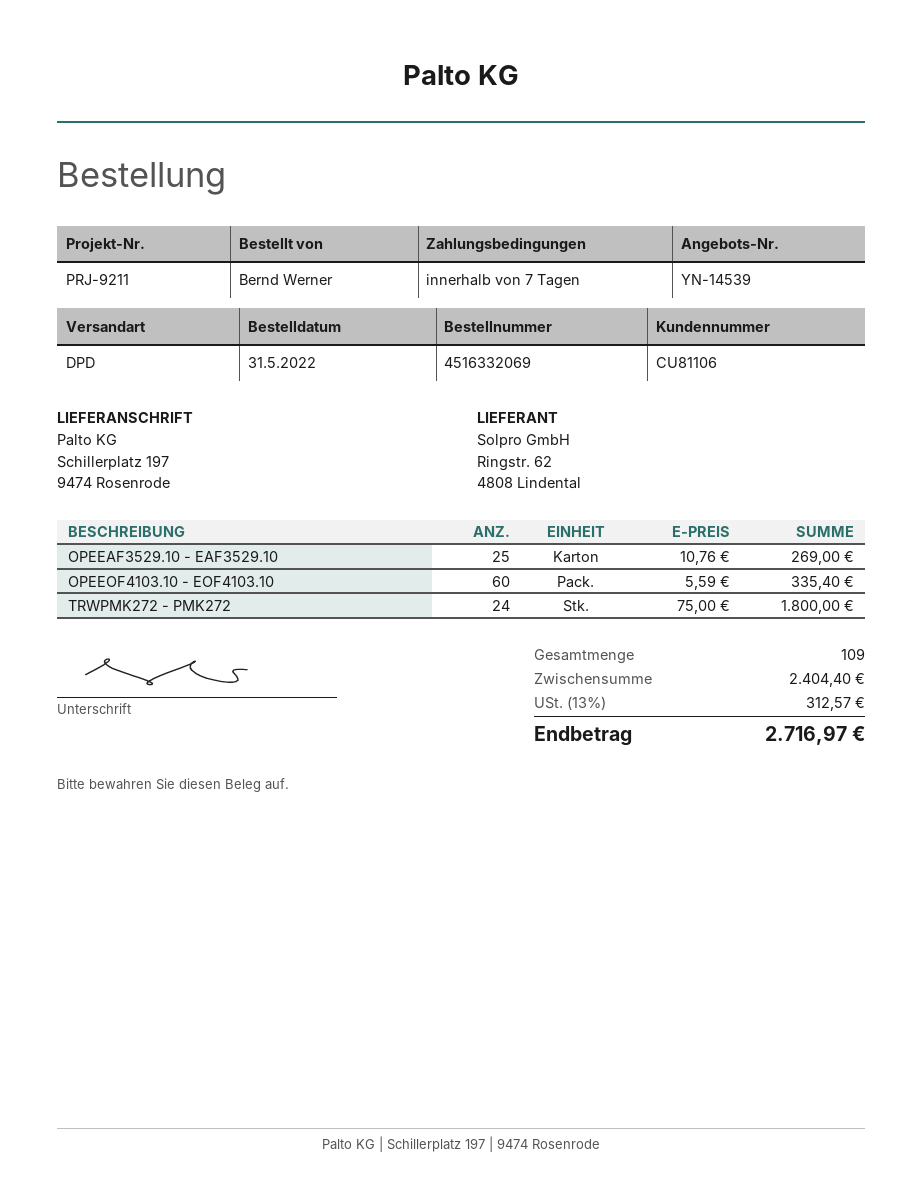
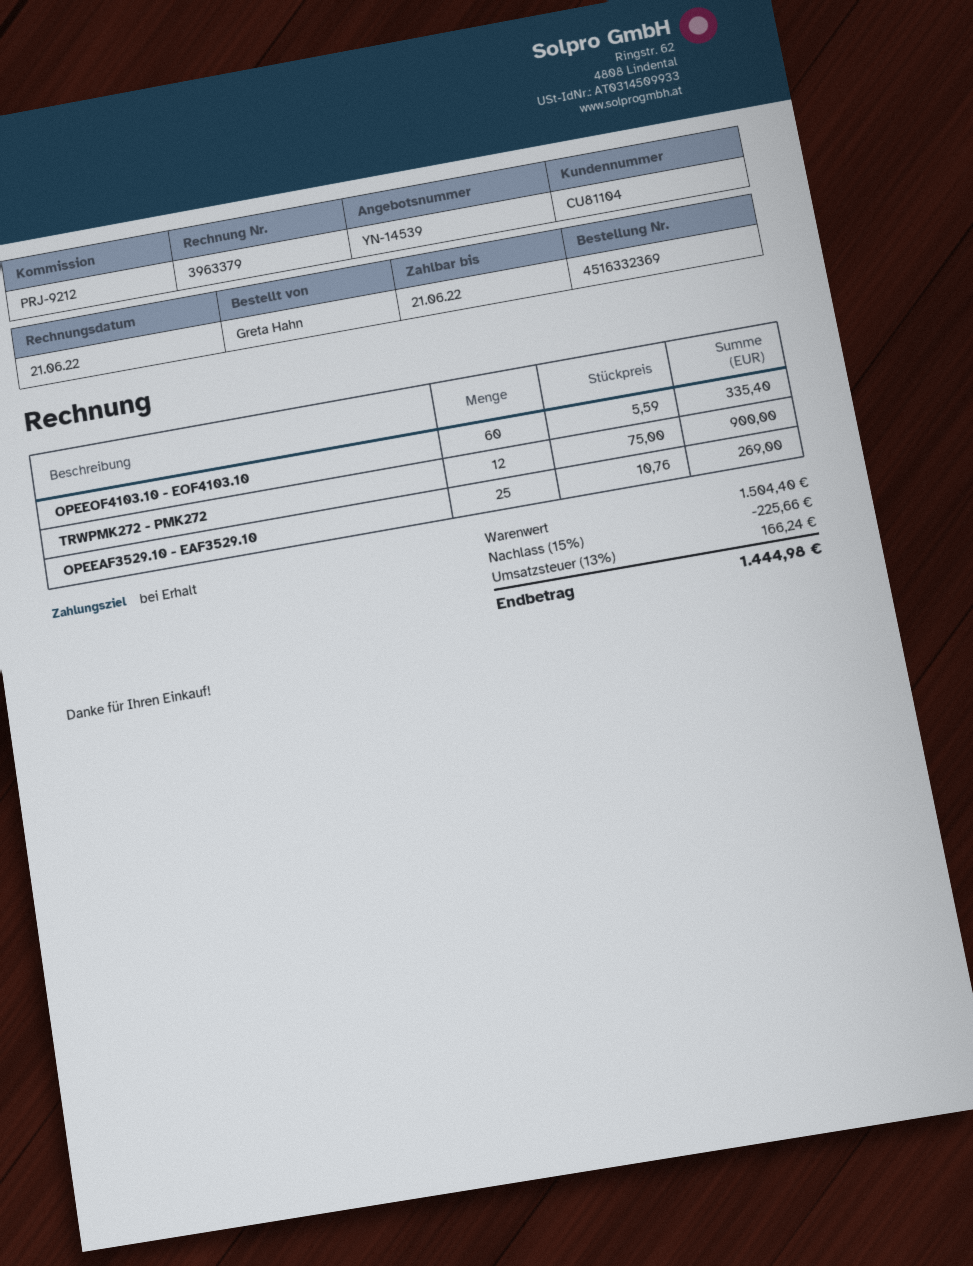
order number: 4516332069 -> 4516332369
payment terms: 7 days -> on receipt
customer number: CU81106 -> CU81104
reference: PRJ-9211 -> PRJ-9212
ordered by: Bernd Werner -> Greta Hahn
TRWPMK272 - PMK272: 24 x 75.00 = 1800.00 -> 12 x 75.00 = 900.00
subtotal: 2404.40 -> 1504.40
discount: none -> 15% = 225.66
tax: 13% = 312.57 -> 13% = 166.24
total: 2716.97 -> 1444.98

